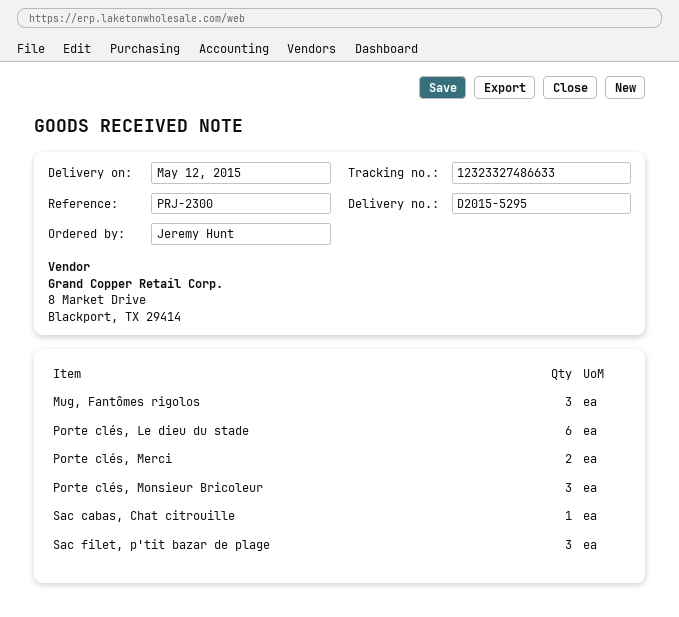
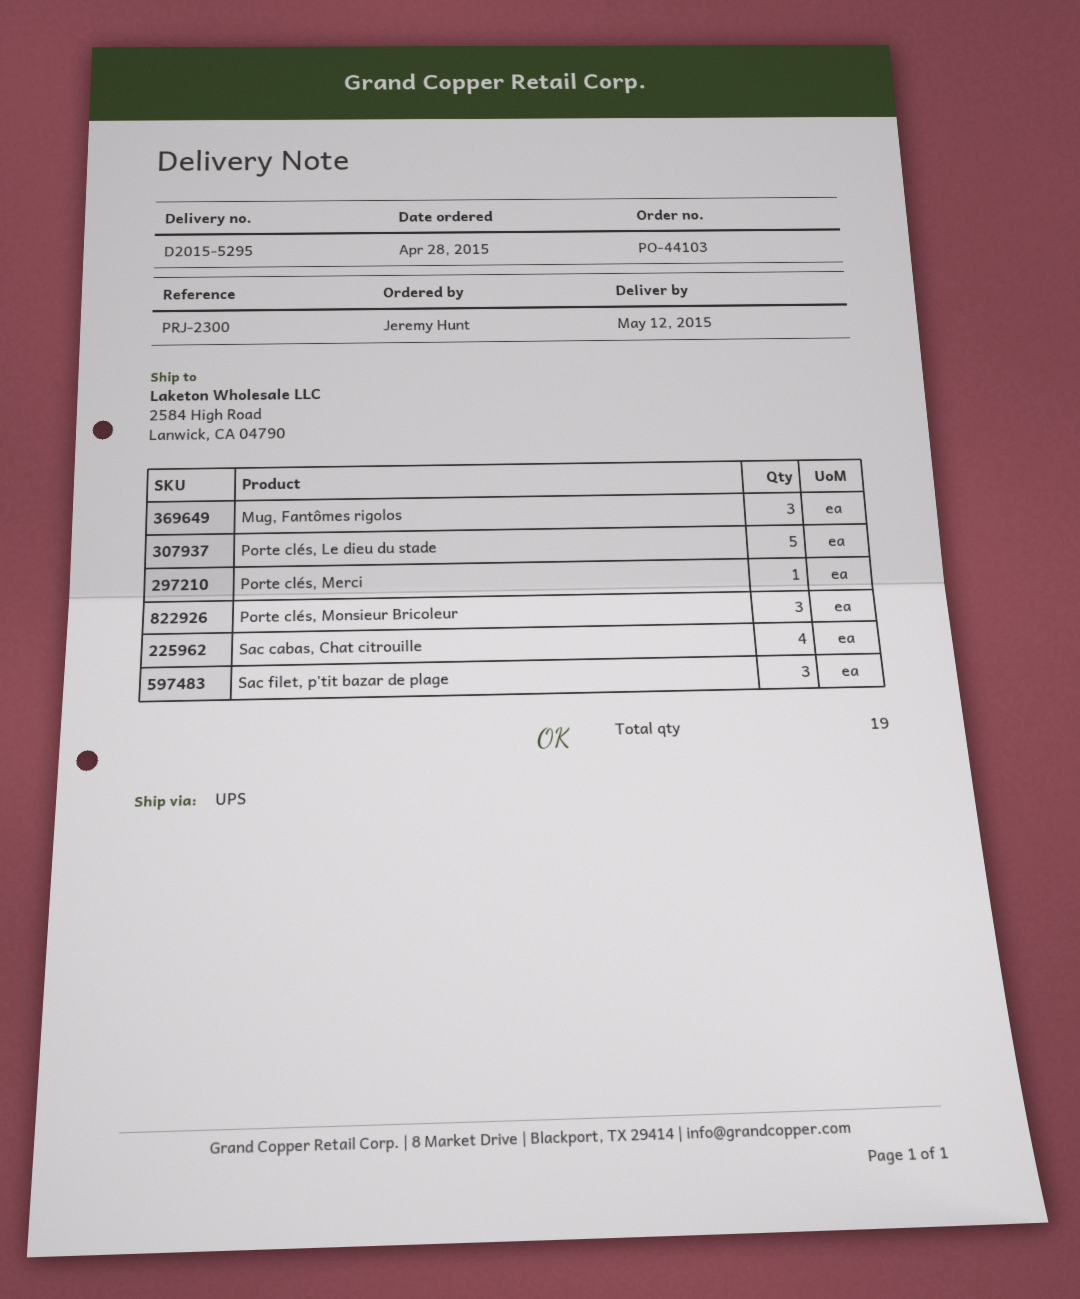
Porte clés, Le dieu du stade: 6 -> 5
Porte clés, Merci: 2 -> 1
Sac cabas, Chat citrouille: 1 -> 4

